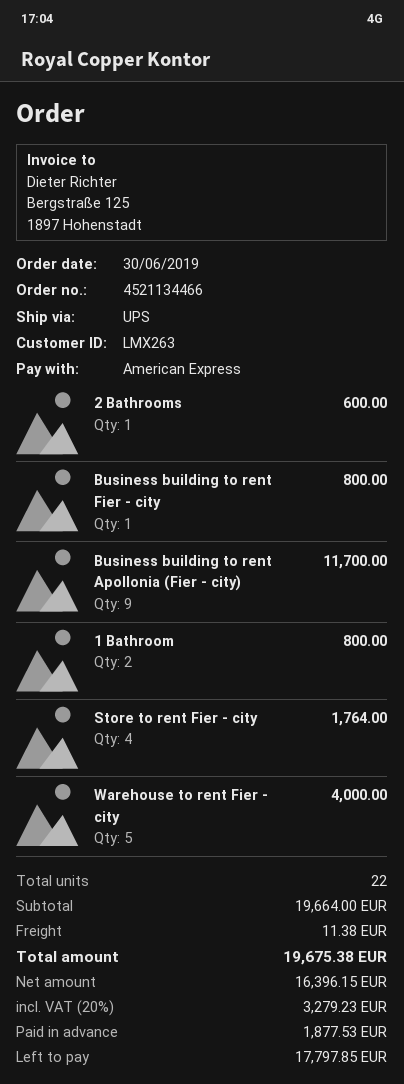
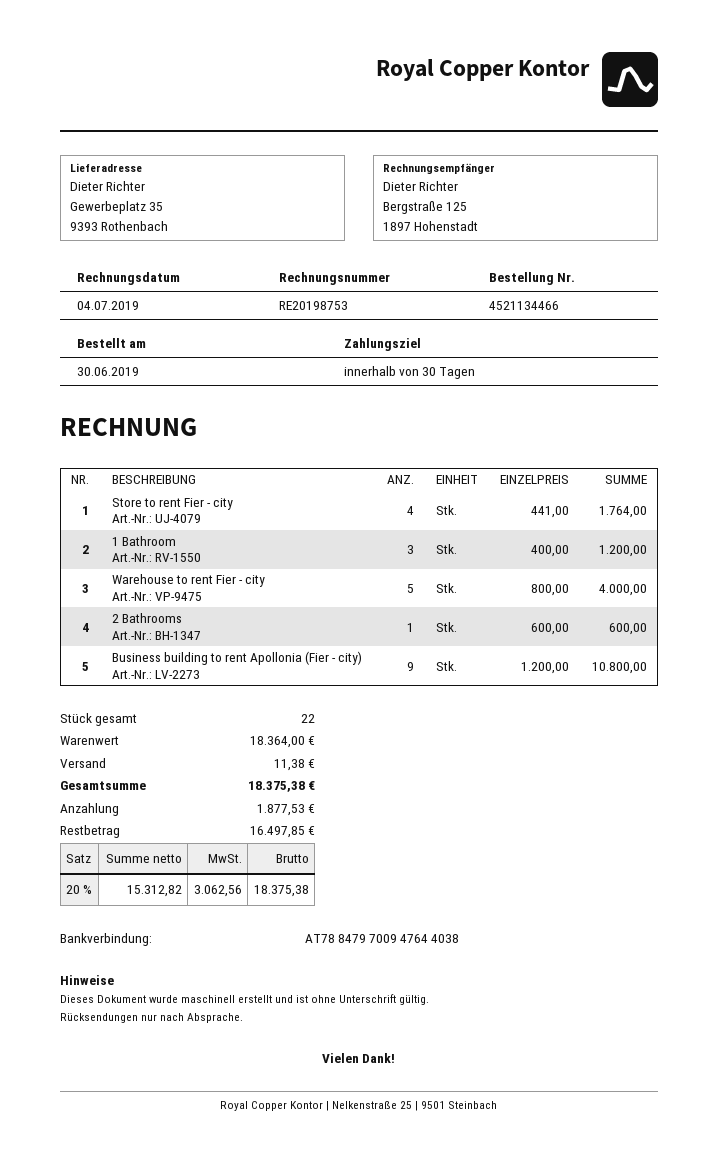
Business building to rent Fier - city: 1 for 800.00 -> none
Business building to rent Apollonia (Fier - city): 9 for 11700.00 -> 9 for 10800.00
1 Bathroom: 2 for 800.00 -> 3 for 1200.00
subtotal: 19664.00 -> 18364.00
net: 16396.15 -> 15312.82
tax: 20% = 3279.23 -> 20% = 3062.56
total: 19675.38 -> 18375.38
balance: 17797.85 -> 16497.85

